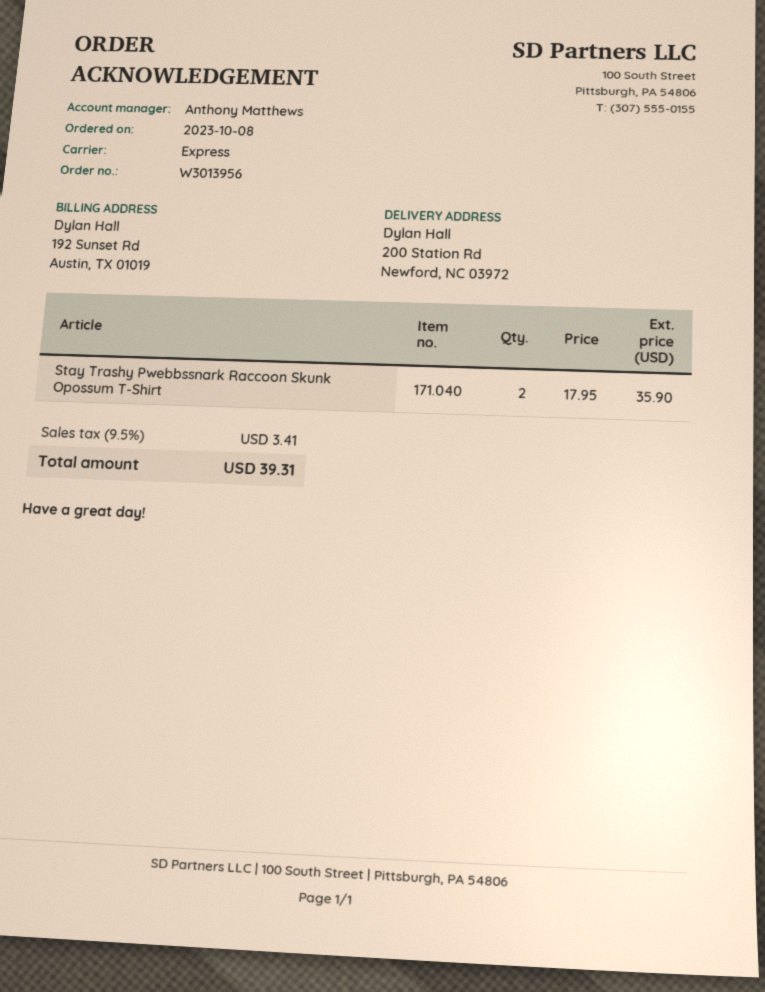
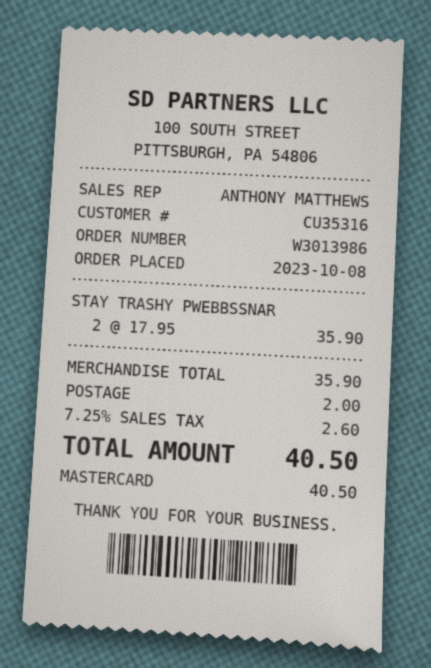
order number: W3013956 -> W3013986
shipping: none -> 2.00
tax: 9.5% = 3.41 -> 7.25% = 2.60
total: 39.31 -> 40.50

